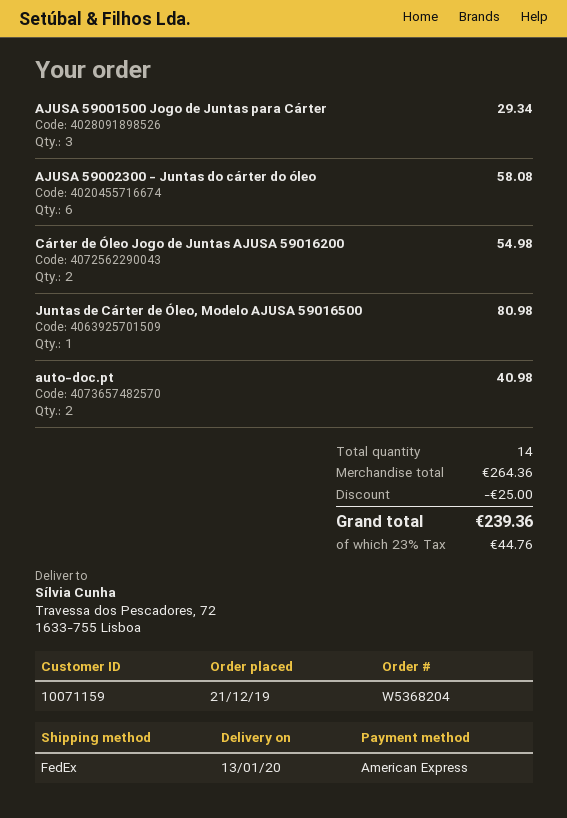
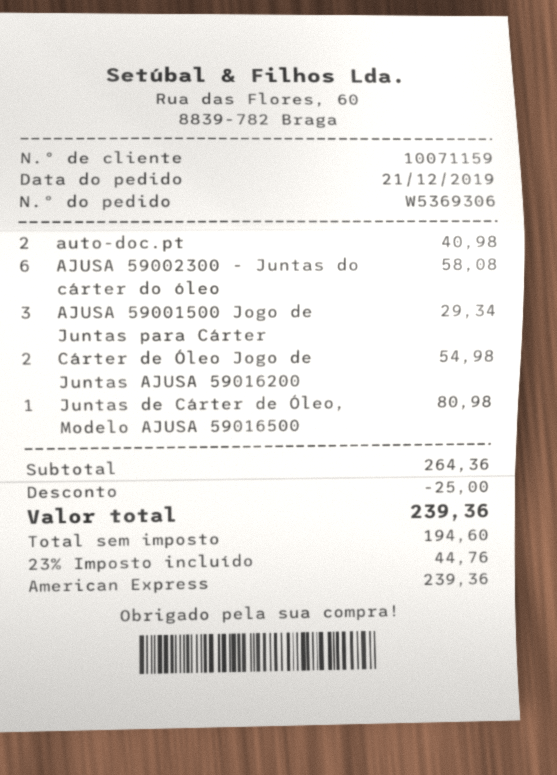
order number: W5368204 -> W5369306

